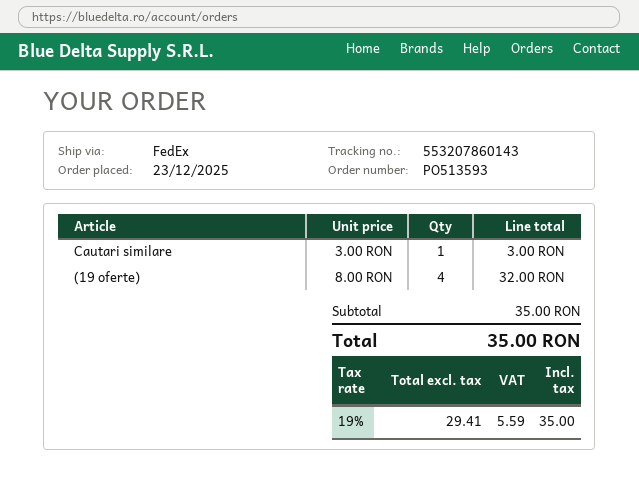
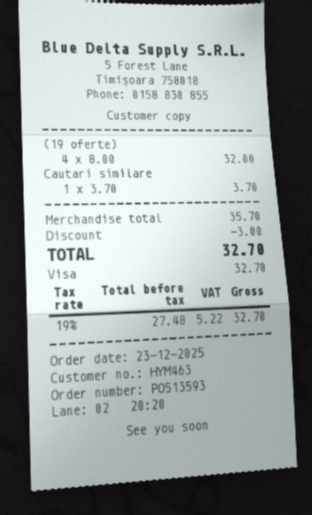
Cautari similare: 1 x 3.00 = 3.00 -> 1 x 3.70 = 3.70
subtotal: 35.00 -> 35.70
discount: none -> 3.00
net: 29.41 -> 27.48
tax: 19% = 5.59 -> 19% = 5.22
total: 35.00 -> 32.70

